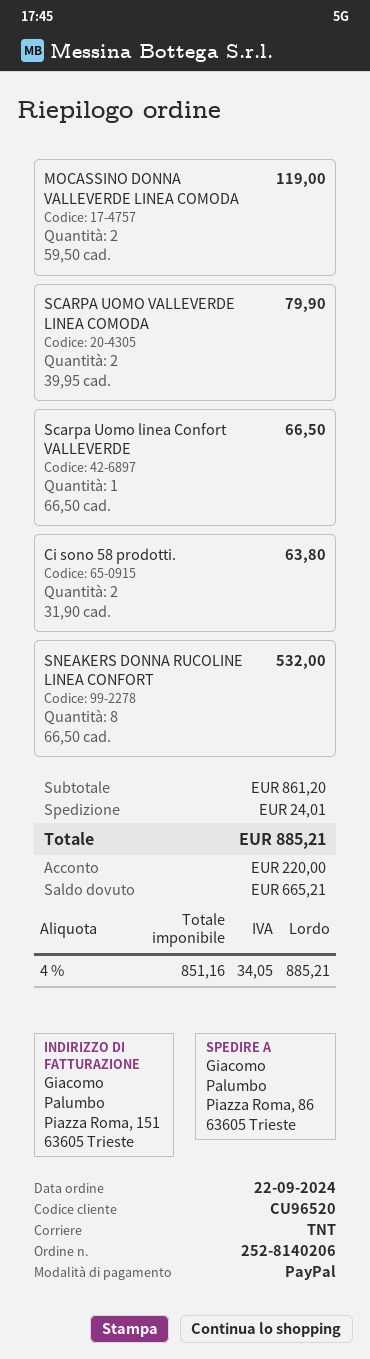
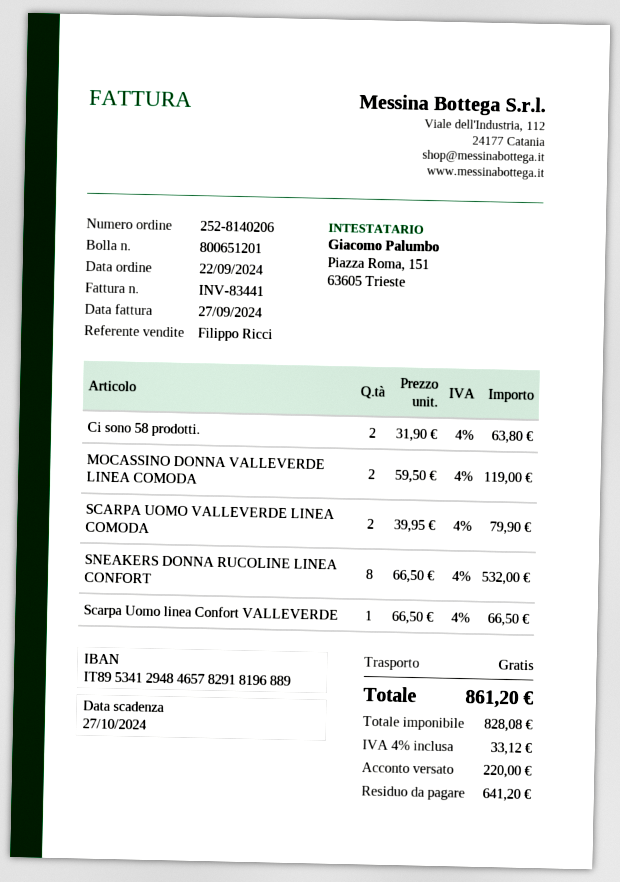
shipping: 24.01 -> 0.00
net: 851.16 -> 828.08
tax: 4% = 34.05 -> 4% = 33.12
total: 885.21 -> 861.20
balance: 665.21 -> 641.20

